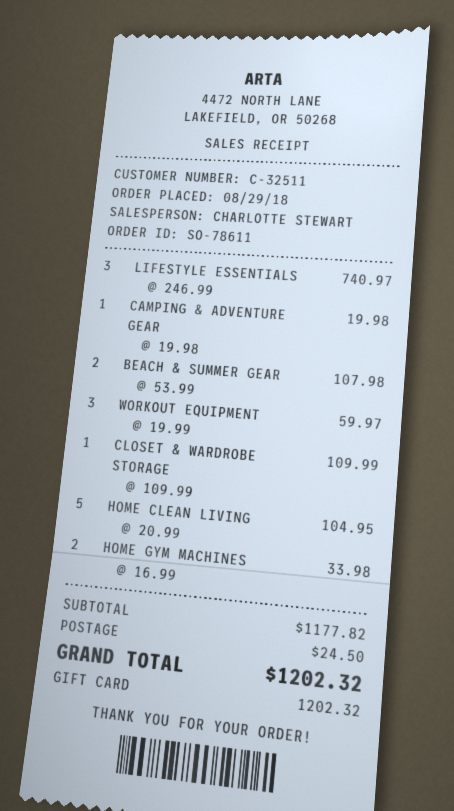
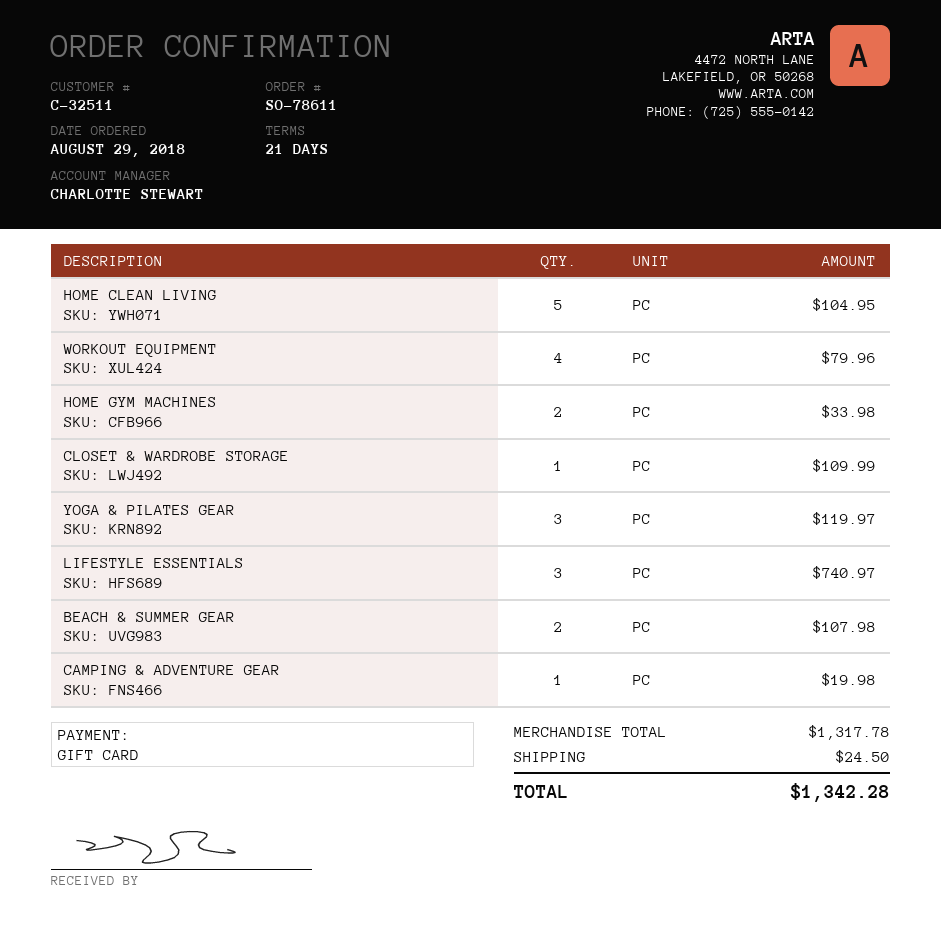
WORKOUT EQUIPMENT: 3 for 59.97 -> 4 for 79.96
YOGA & PILATES GEAR: none -> 3 for 119.97
subtotal: 1177.82 -> 1317.78
total: 1202.32 -> 1342.28

